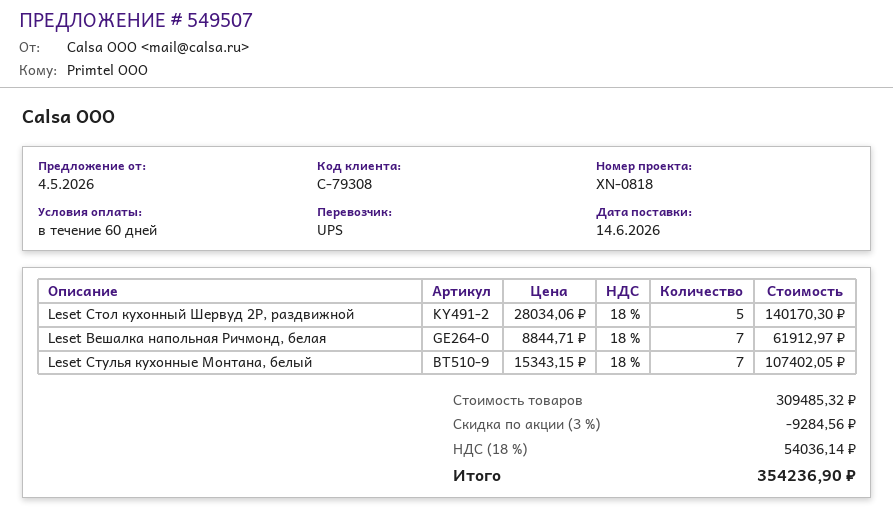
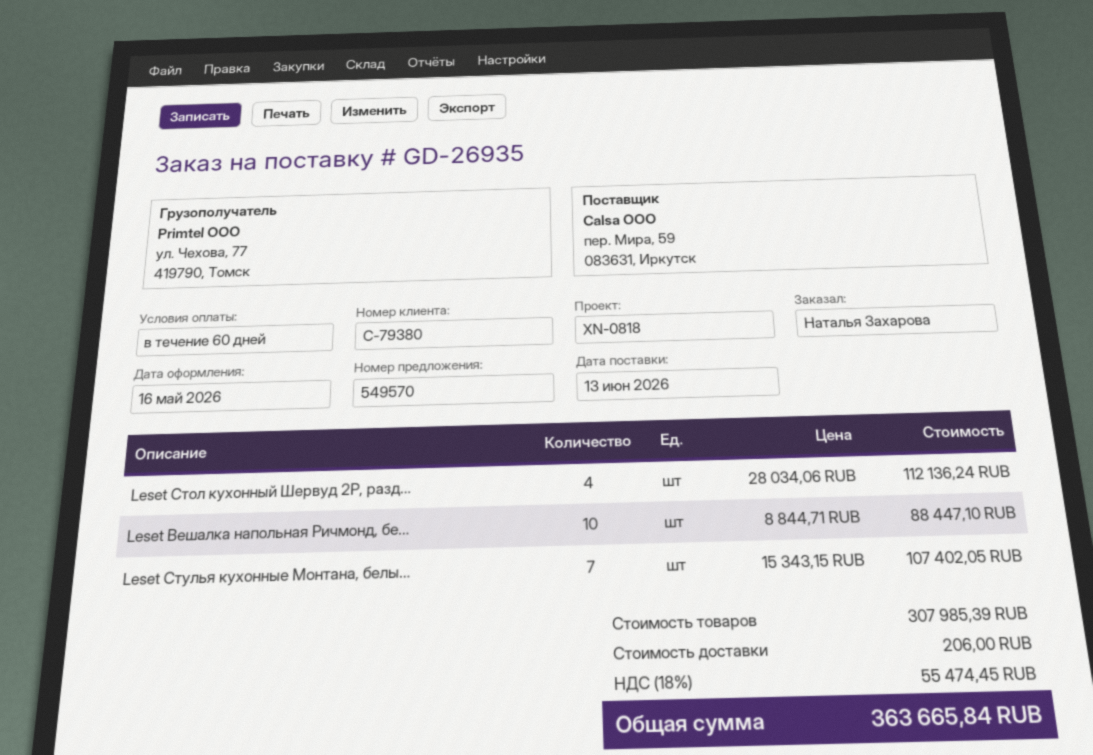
quote number: 549507 -> 549570
delivery date: 2026-06-14 -> 2026-06-13
customer number: C-79308 -> C-79380
Leset Стол кухонный Шервуд 2Р, раздвижной: 5 x 28034.06 = 140170.30 -> 4 x 28034.06 = 112136.24
Leset Вешалка напольная Ричмонд, белая: 7 x 8844.71 = 61912.97 -> 10 x 8844.71 = 88447.10
subtotal: 309485.32 -> 307985.39
discount: 3% = 9284.56 -> none
shipping: none -> 206.00
tax: 18% = 54036.14 -> 18% = 55474.45
total: 354236.90 -> 363665.84

